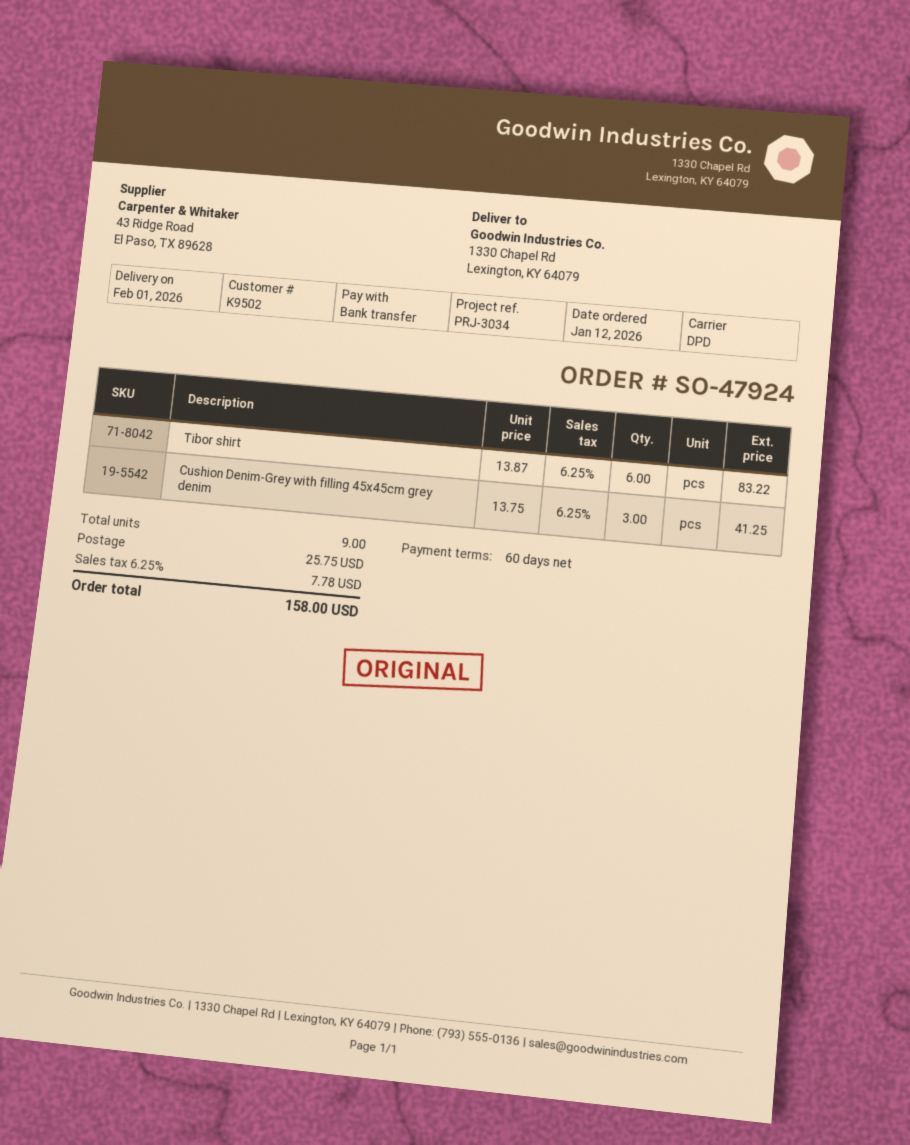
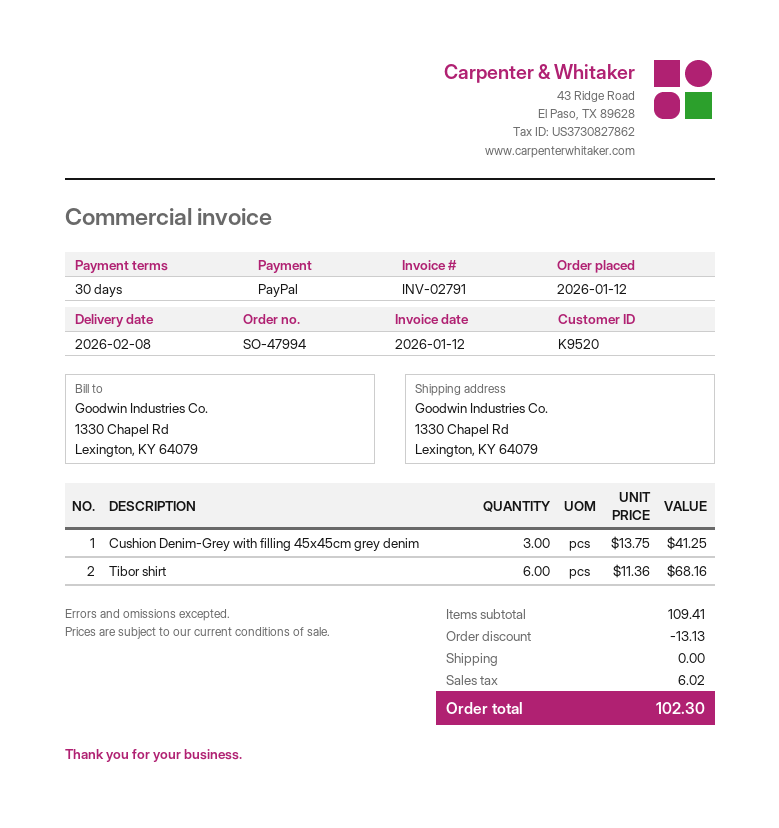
order number: SO-47924 -> SO-47994
delivery date: 2026-02-01 -> 2026-02-08
payment terms: 60 days -> 30 days
customer number: K9502 -> K9520
payment method: bank transfer -> PayPal
Tibor shirt: 6 x 13.87 = 83.22 -> 6 x 11.36 = 68.16
discount: none -> 13.13
shipping: 25.75 -> 0.00
tax: 7.78 -> 6.02
total: 158.00 -> 102.30

